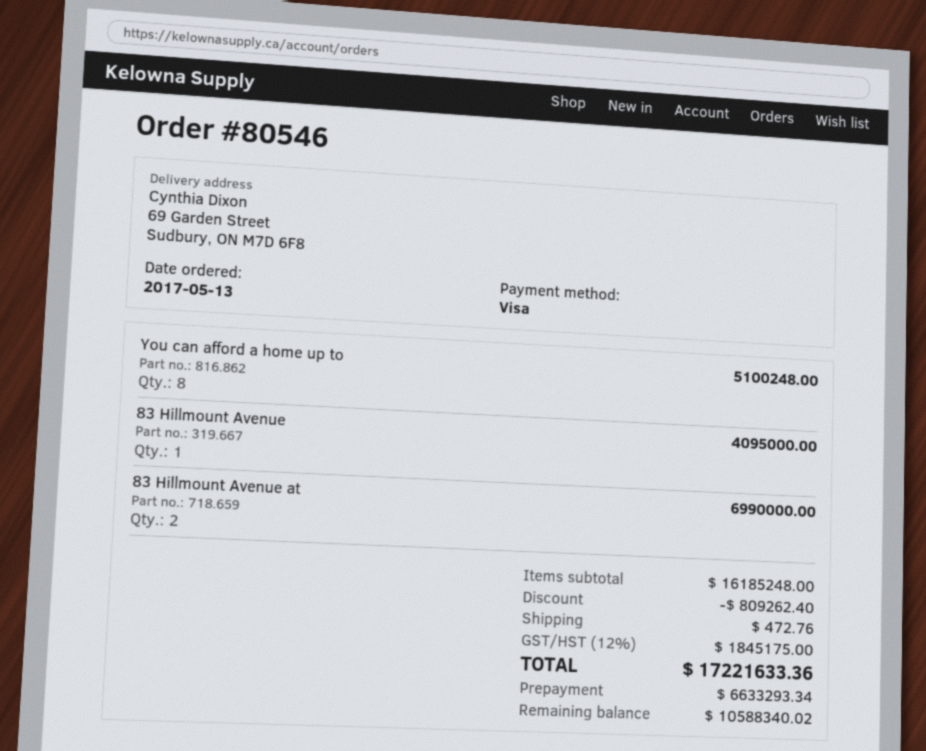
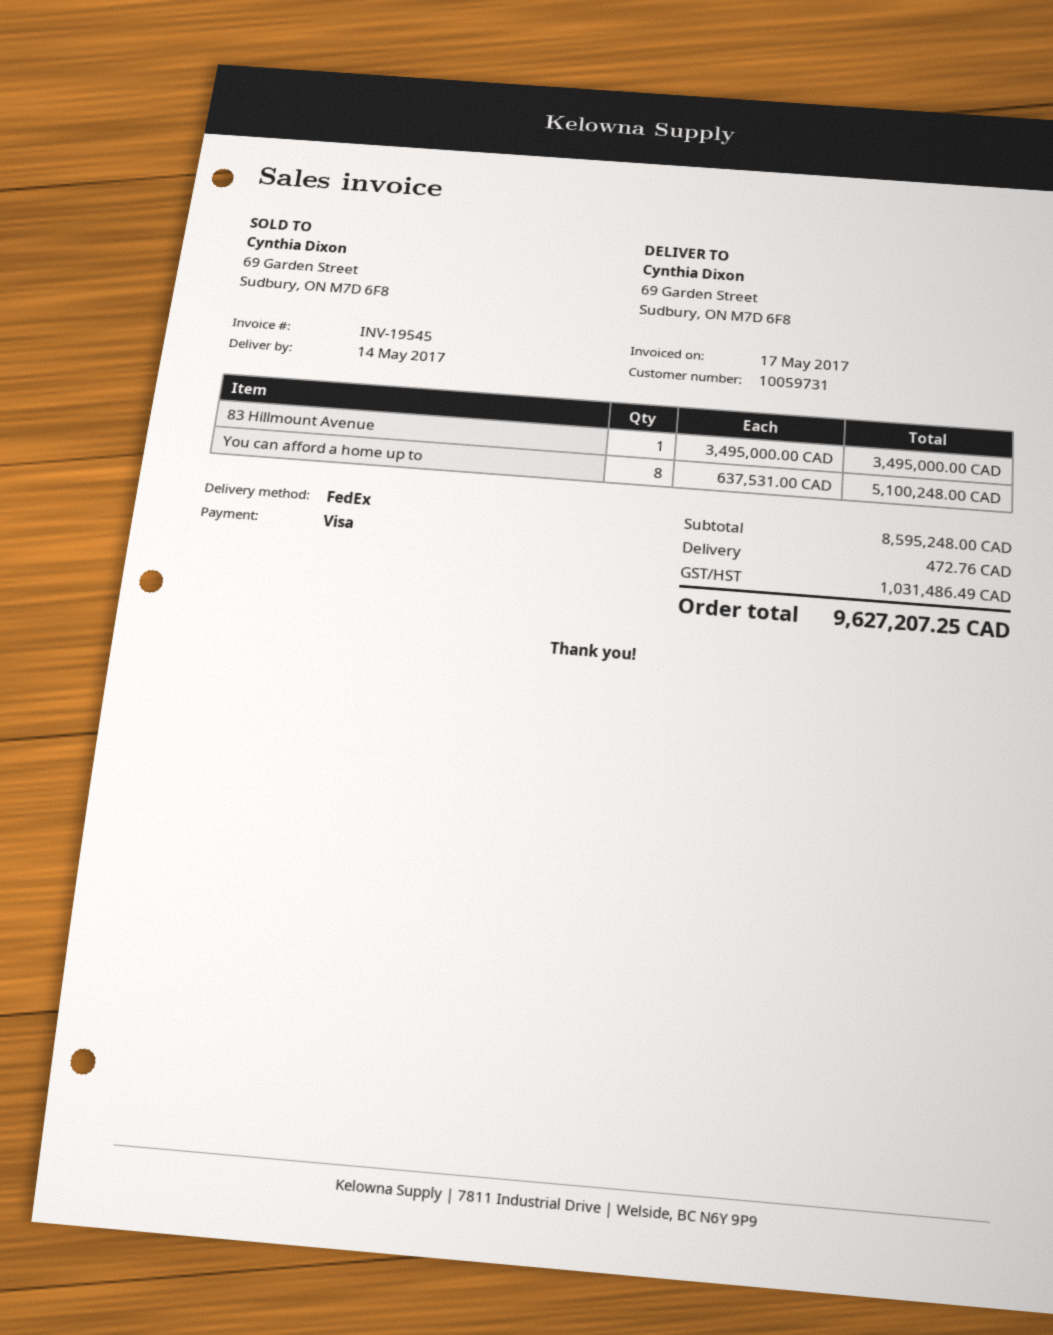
83 Hillmount Avenue: 1 for 4095000.00 -> 1 for 3495000.00
83 Hillmount Avenue at: 2 for 6990000.00 -> none
subtotal: 16185248.00 -> 8595248.00
discount: 809262.40 -> none
tax: 1845175.00 -> 1031486.49
total: 17221633.36 -> 9627207.25

